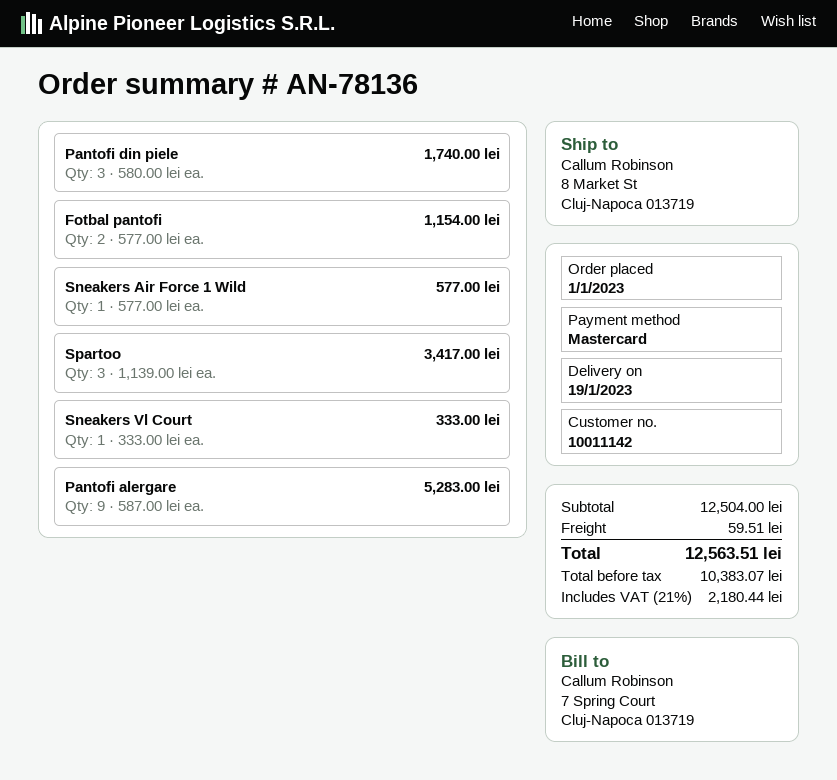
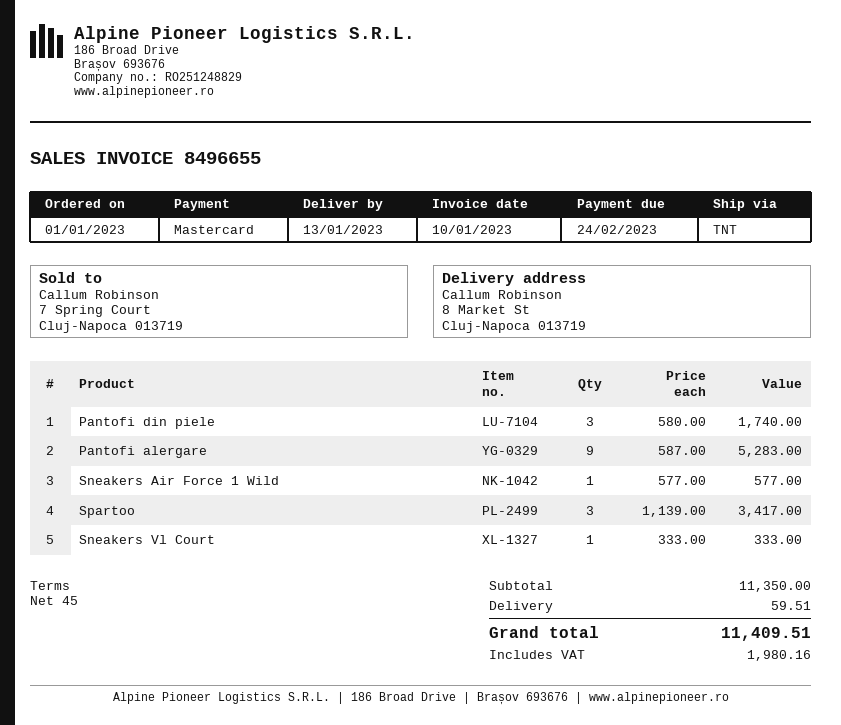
delivery date: 2023-01-19 -> 2023-01-13
Fotbal pantofi: 2 x 577.00 = 1154.00 -> none
subtotal: 12504.00 -> 11350.00
tax: 2180.44 -> 1980.16
total: 12563.51 -> 11409.51

